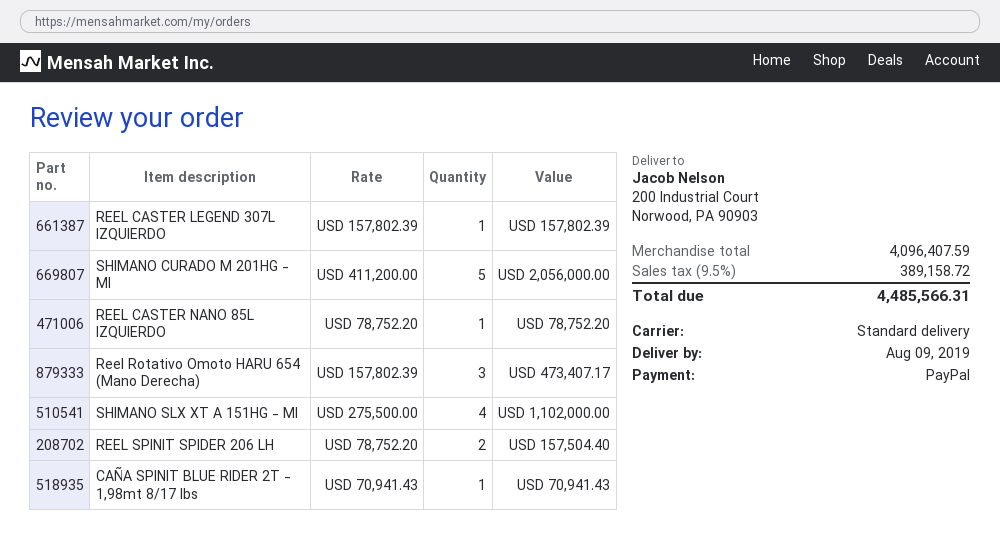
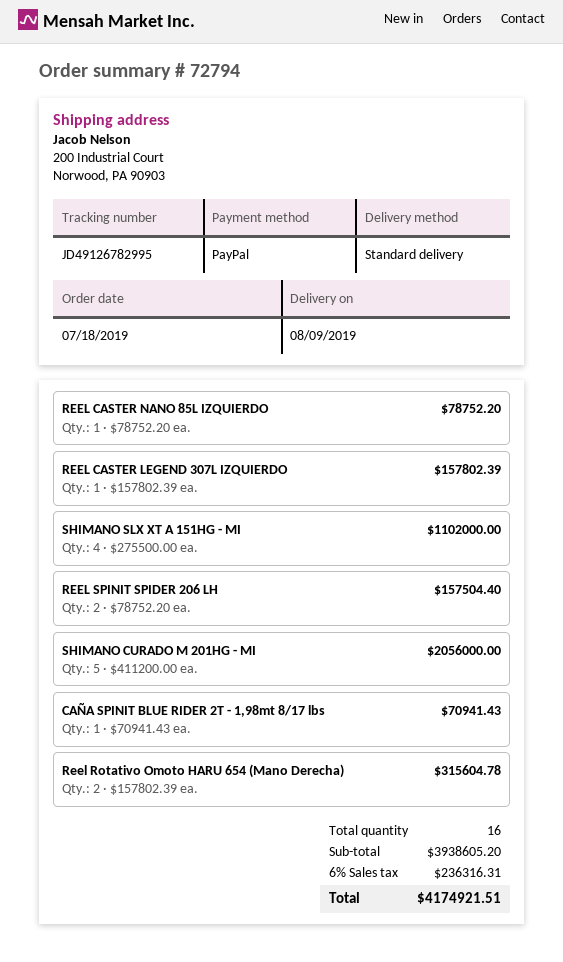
Reel Rotativo Omoto HARU 654 (Mano Derecha): 3 x 157802.39 = 473407.17 -> 2 x 157802.39 = 315604.78
subtotal: 4096407.59 -> 3938605.20
tax: 9.5% = 389158.72 -> 6% = 236316.31
total: 4485566.31 -> 4174921.51

